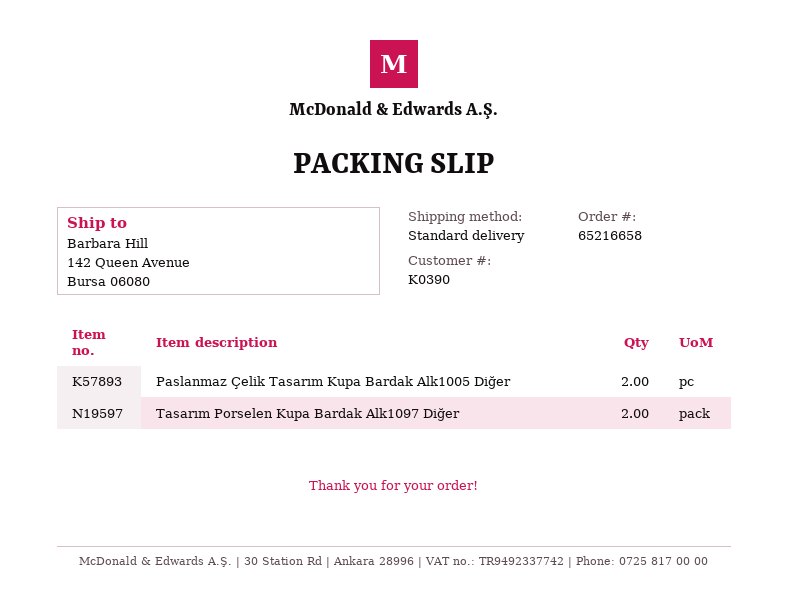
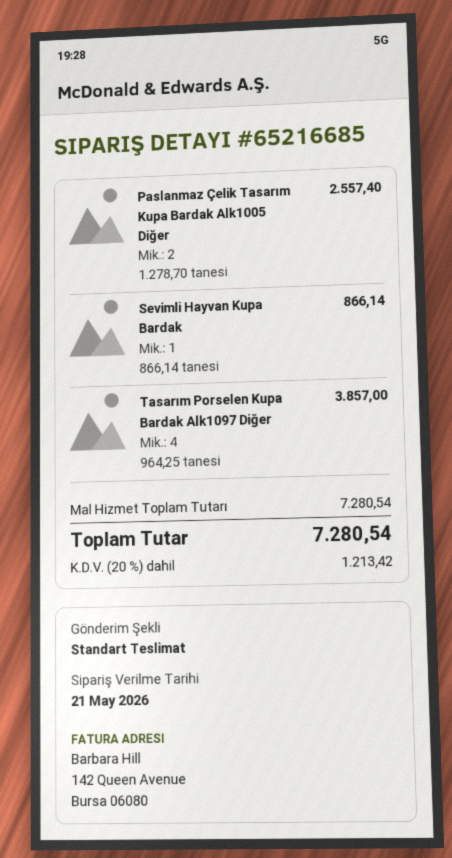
order number: 65216658 -> 65216685
Tasarım Porselen Kupa Bardak Alk1097 Diğer: 2 -> 4
Sevimli Hayvan Kupa Bardak: none -> 1

